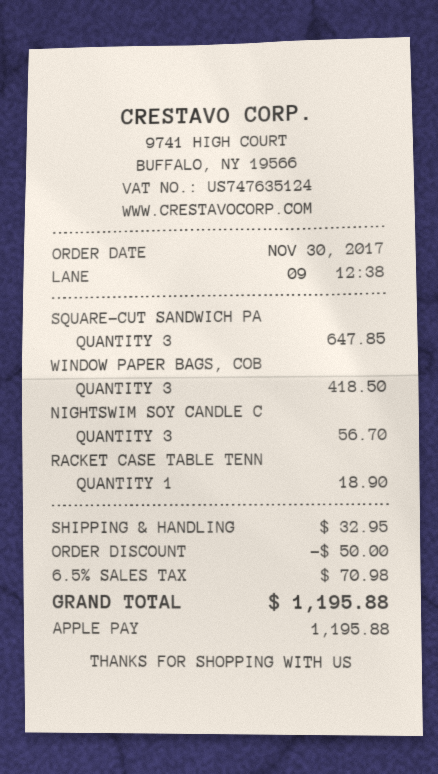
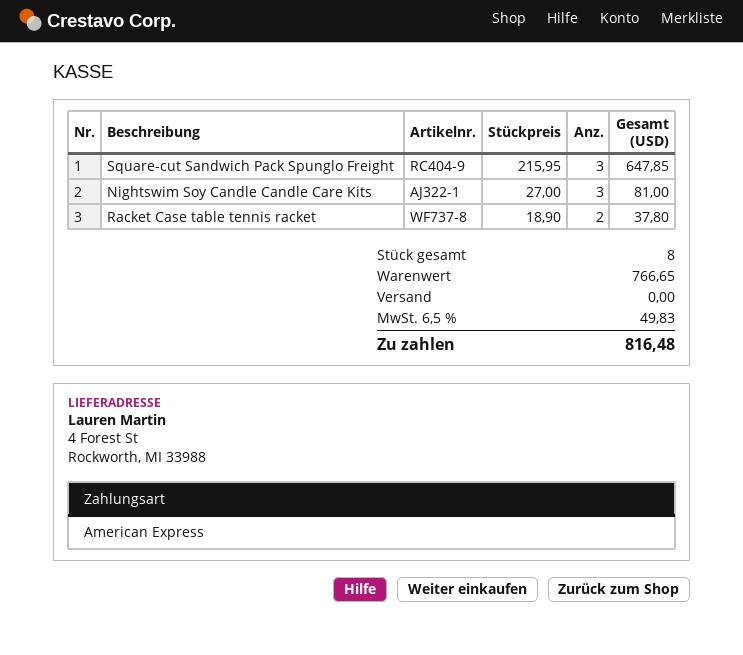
payment method: Apple Pay -> American Express
WINDOW PAPER BAGS, COB: 3 for 418.50 -> none
NIGHTSWIM SOY CANDLE C: 3 for 56.70 -> 3 for 81.00
RACKET CASE TABLE TENN: 1 for 18.90 -> 2 for 37.80
discount: 50.00 -> none
shipping: 32.95 -> 0.00
tax: 6.5% = 70.98 -> 6.5% = 49.83
total: 1195.88 -> 816.48

